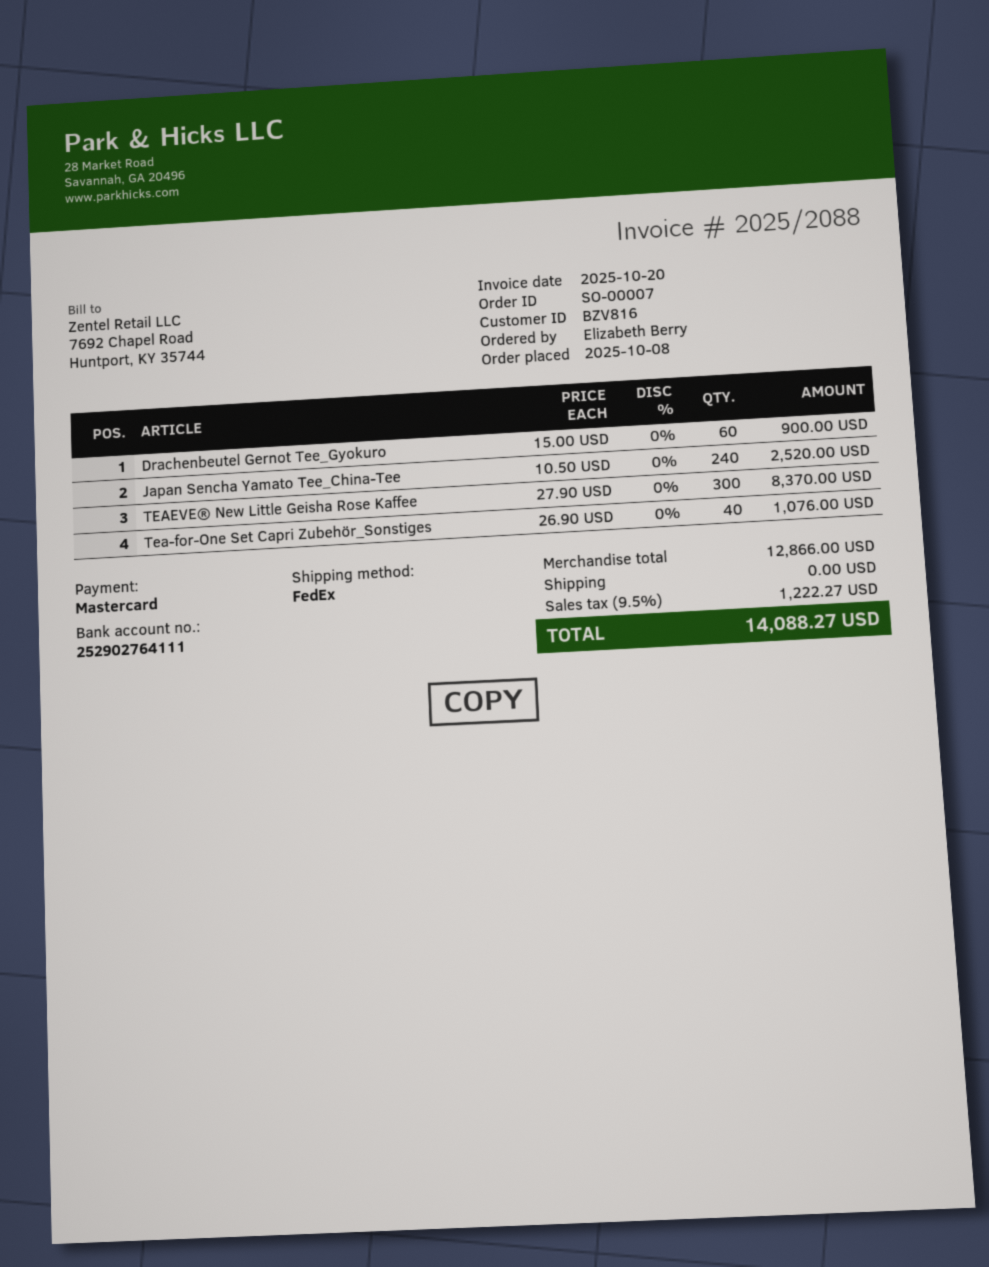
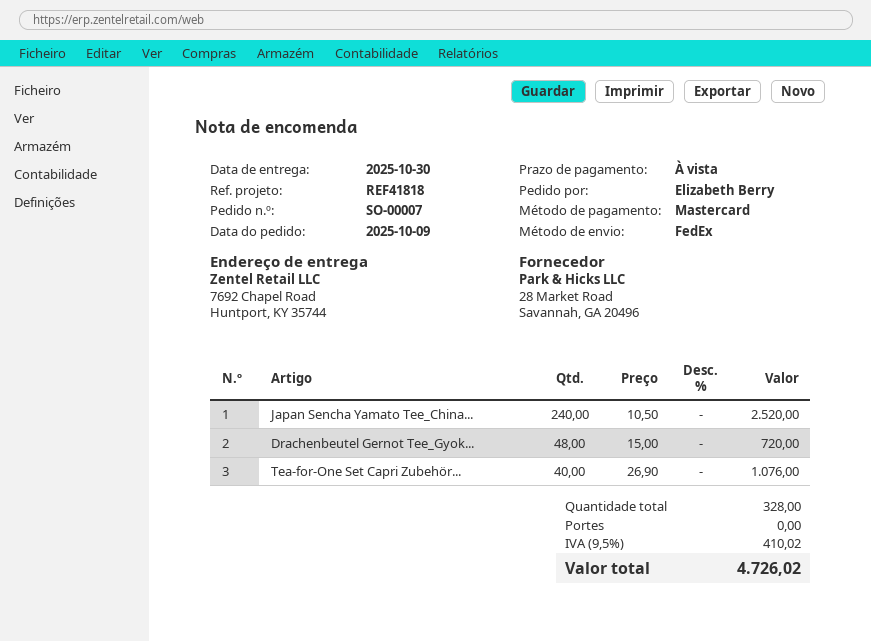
order date: 2025-10-08 -> 2025-10-09
Drachenbeutel Gernot Tee_Gyokuro: 60 x 15.00 = 900.00 -> 48 x 15.00 = 720.00
TEAEVE® New Little Geisha Rose Kaffee: 300 x 27.90 = 8370.00 -> none
tax: 9.5% = 1222.27 -> 9.5% = 410.02
total: 14088.27 -> 4726.02

